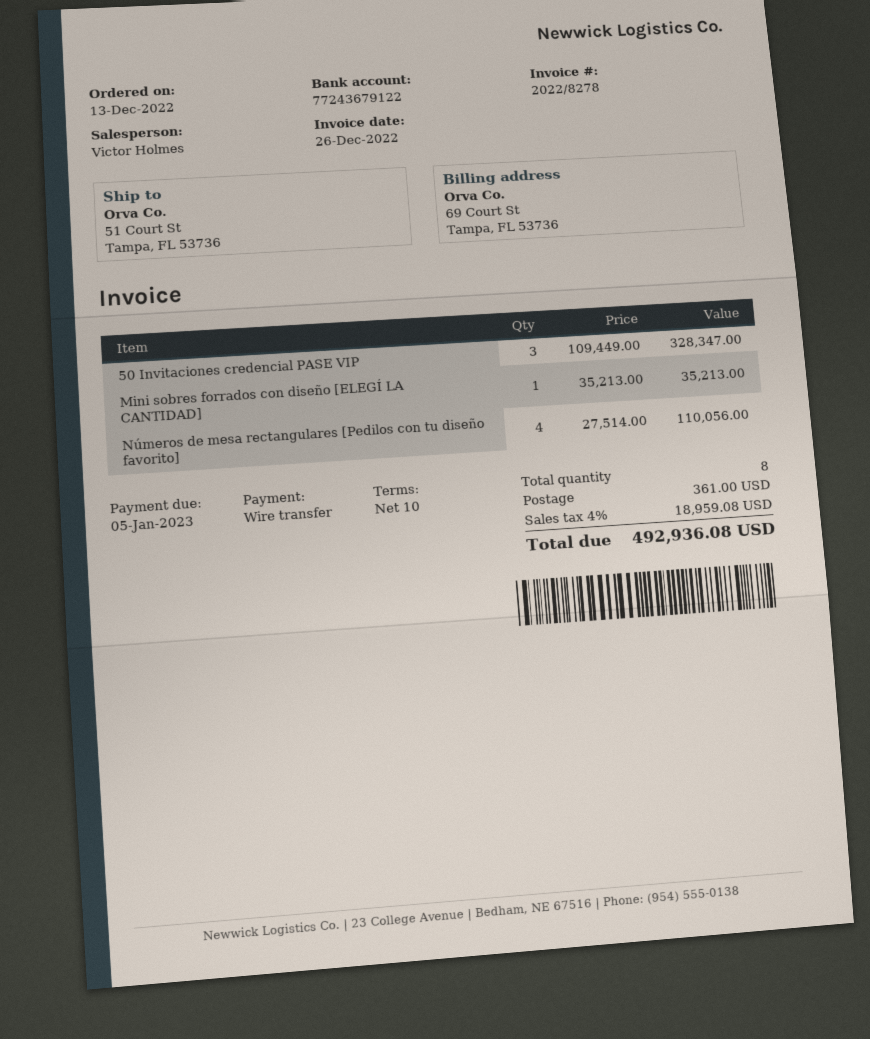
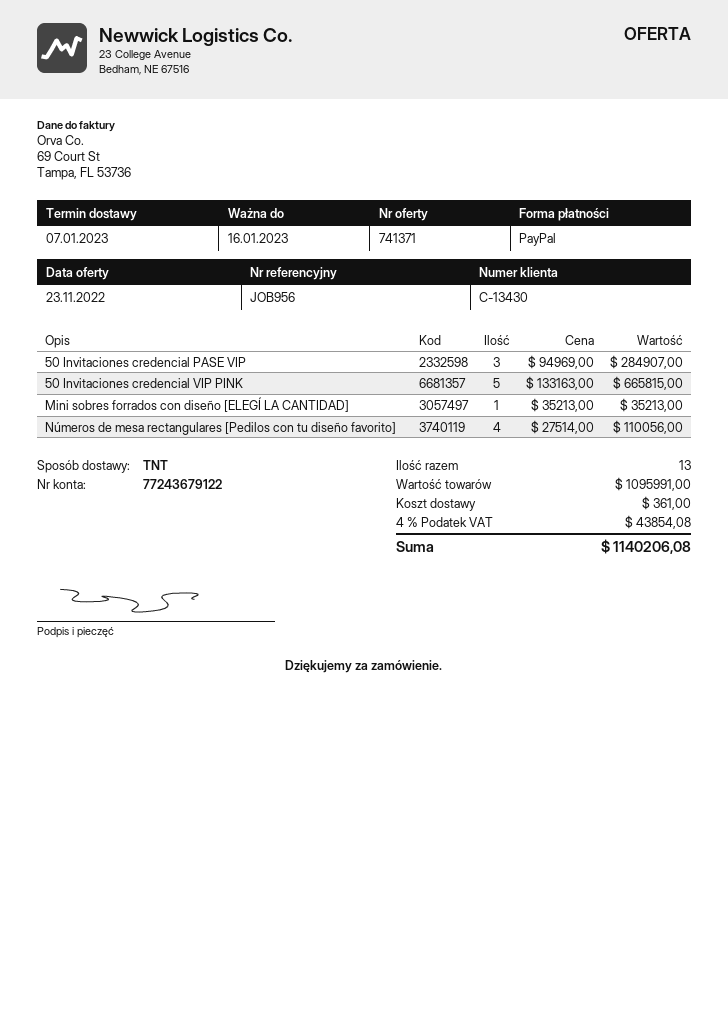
payment method: bank transfer -> PayPal
50 Invitaciones credencial PASE VIP: 3 x 109449.00 = 328347.00 -> 3 x 94969.00 = 284907.00
50 Invitaciones credencial VIP PINK: none -> 5 x 133163.00 = 665815.00
total quantity: 8 -> 13
tax: 4% = 18959.08 -> 4% = 43854.08
total: 492936.08 -> 1140206.08

